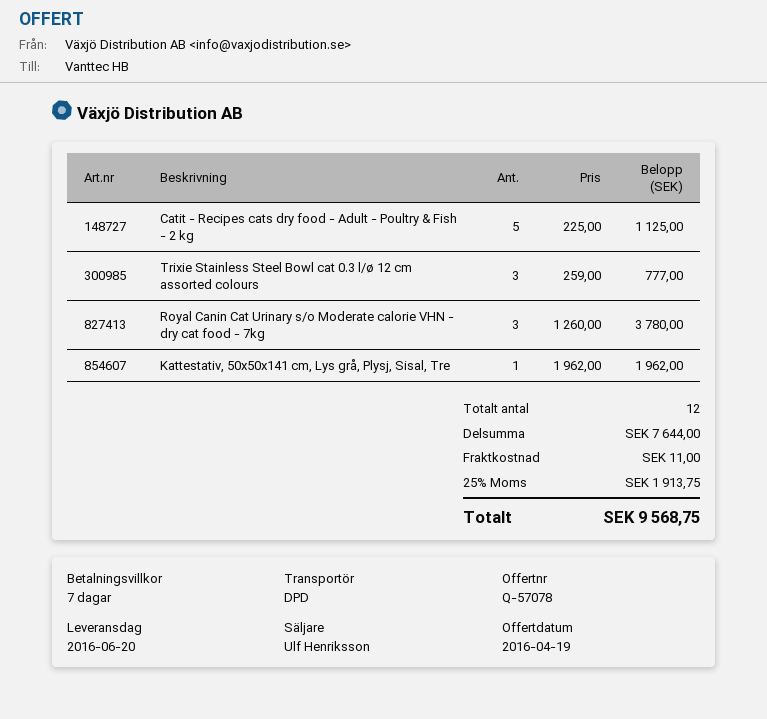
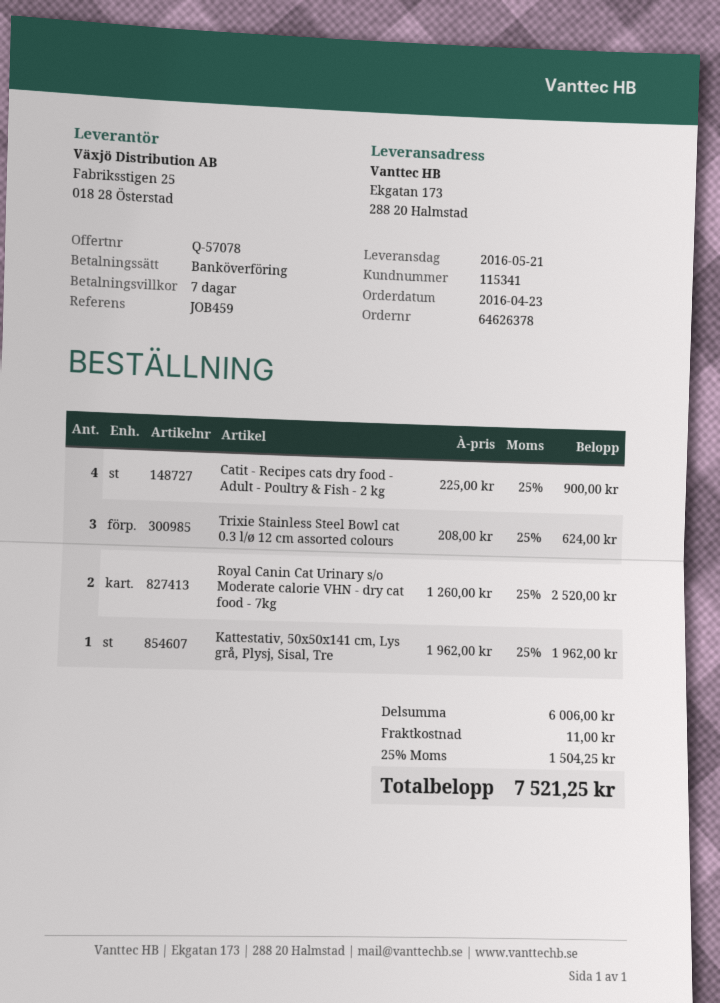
delivery date: 2016-06-20 -> 2016-05-21
Catit - Recipes cats dry food - Adult - Poultry & Fish - 2 kg: 5 x 225.00 = 1125.00 -> 4 x 225.00 = 900.00
Trixie Stainless Steel Bowl cat 0.3 l/ø 12 cm assorted colours: 3 x 259.00 = 777.00 -> 3 x 208.00 = 624.00
Royal Canin Cat Urinary s/o Moderate calorie VHN - dry cat food - 7kg: 3 x 1260.00 = 3780.00 -> 2 x 1260.00 = 2520.00
subtotal: 7644.00 -> 6006.00
tax: 25% = 1913.75 -> 25% = 1504.25
total: 9568.75 -> 7521.25

